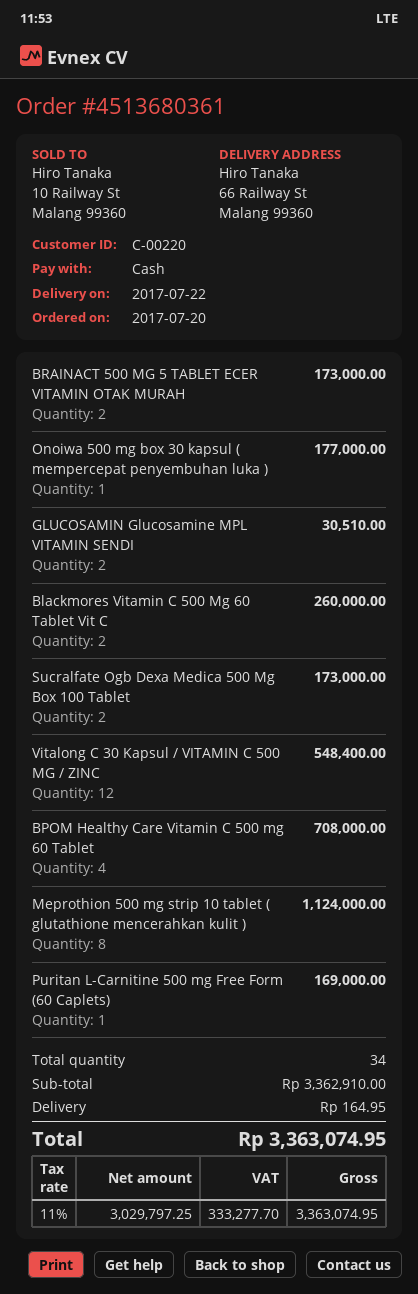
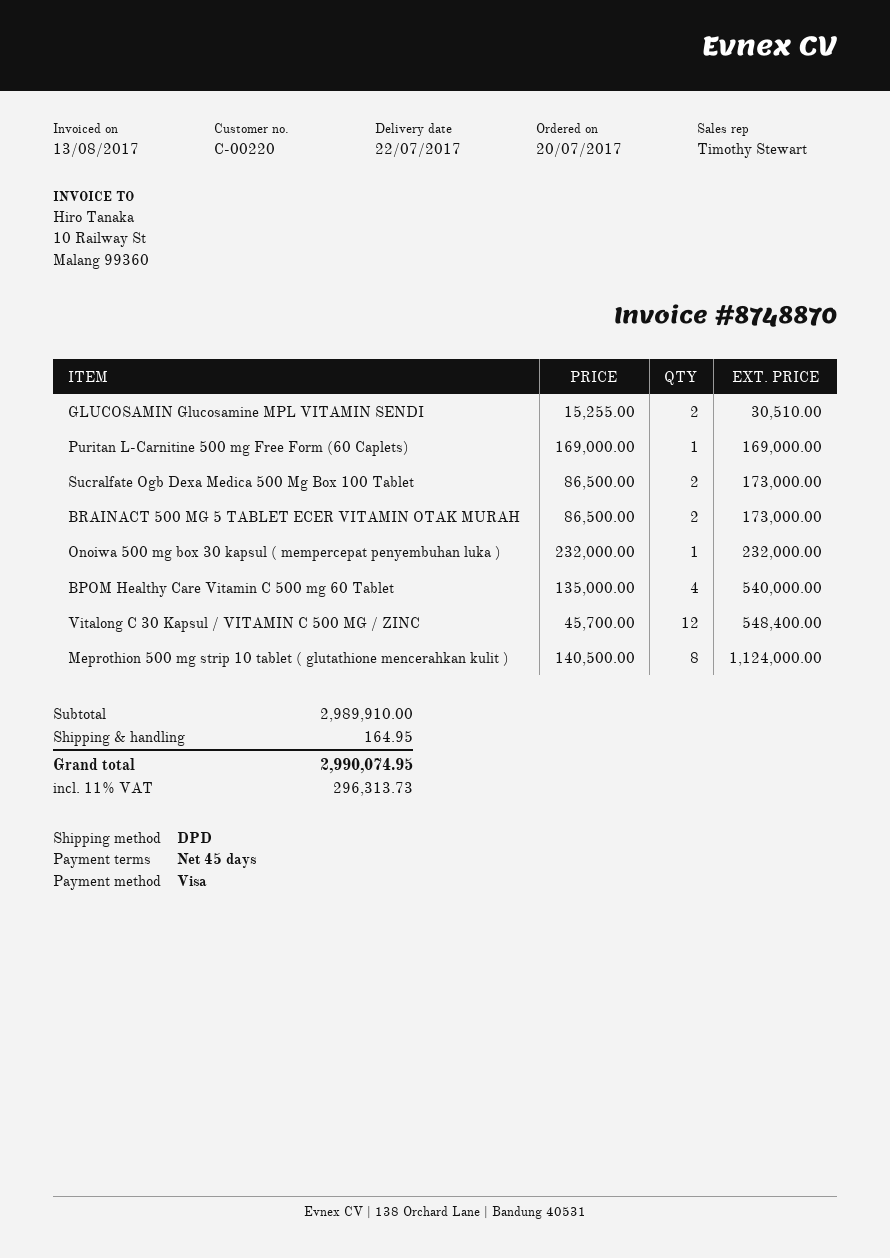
payment method: cash -> Visa
Onoiwa 500 mg box 30 kapsul ( mempercepat penyembuhan luka ): 1 for 177000.00 -> 1 for 232000.00
Blackmores Vitamin C 500 Mg 60 Tablet Vit C: 2 for 260000.00 -> none
BPOM Healthy Care Vitamin C 500 mg 60 Tablet: 4 for 708000.00 -> 4 for 540000.00
subtotal: 3362910.00 -> 2989910.00
tax: 11% = 333277.70 -> 11% = 296313.73
total: 3363074.95 -> 2990074.95

